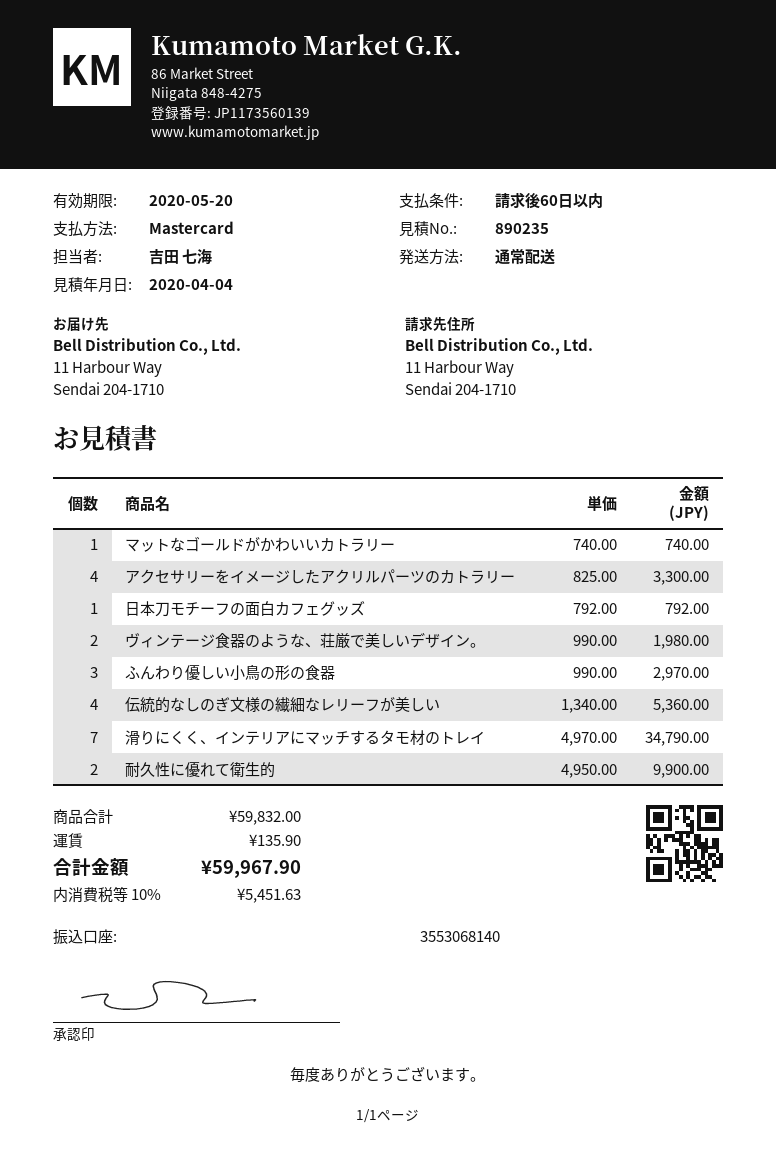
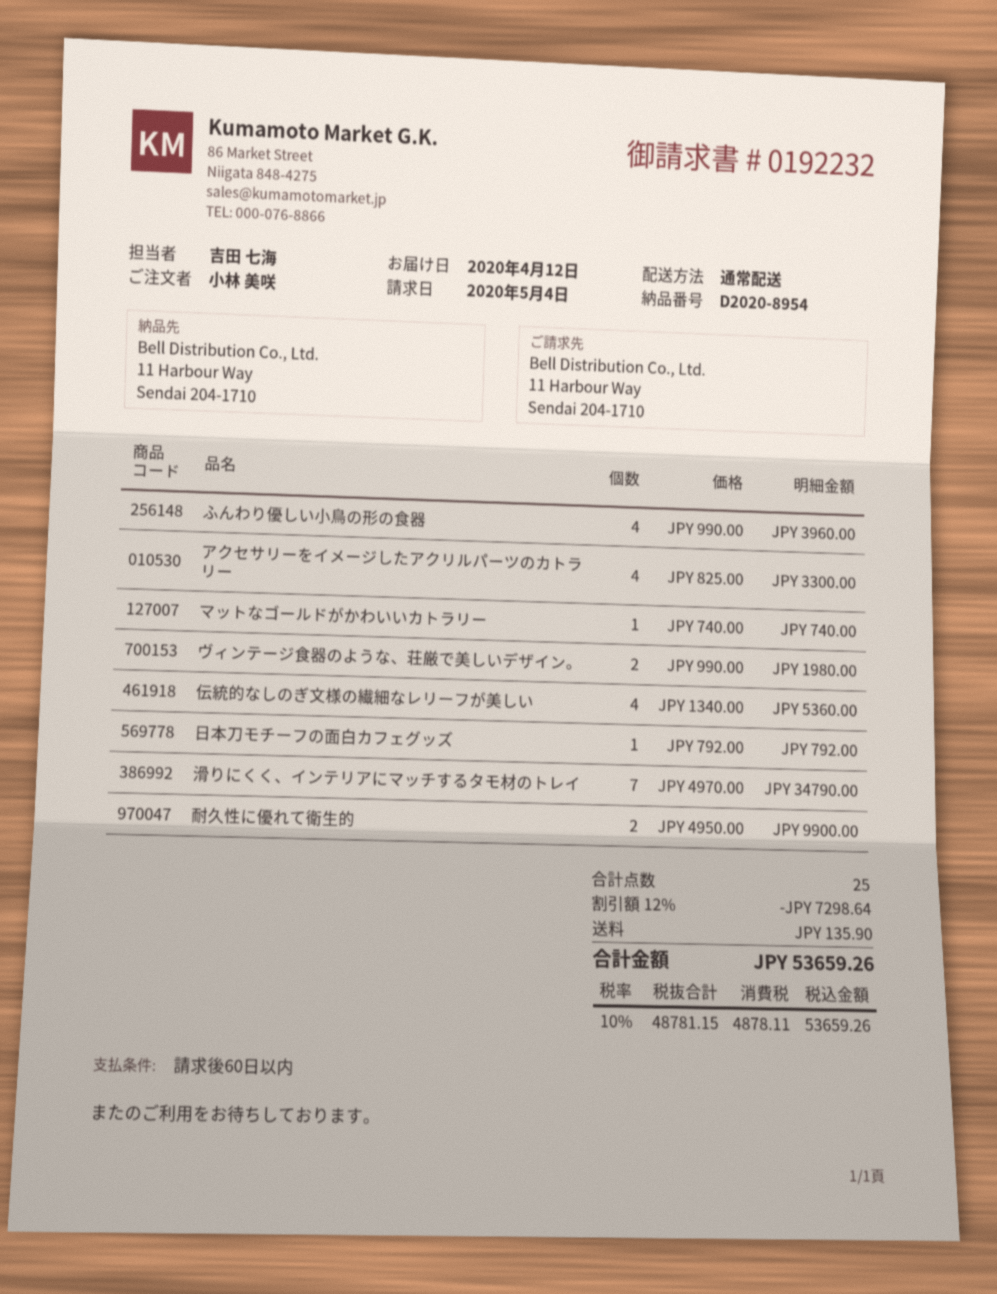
ふんわり優しい小鳥の形の食器: 3 x 990.00 = 2970.00 -> 4 x 990.00 = 3960.00
discount: none -> 12% = 7298.64
tax: 10% = 5451.63 -> 10% = 4878.11
total: 59967.90 -> 53659.26

